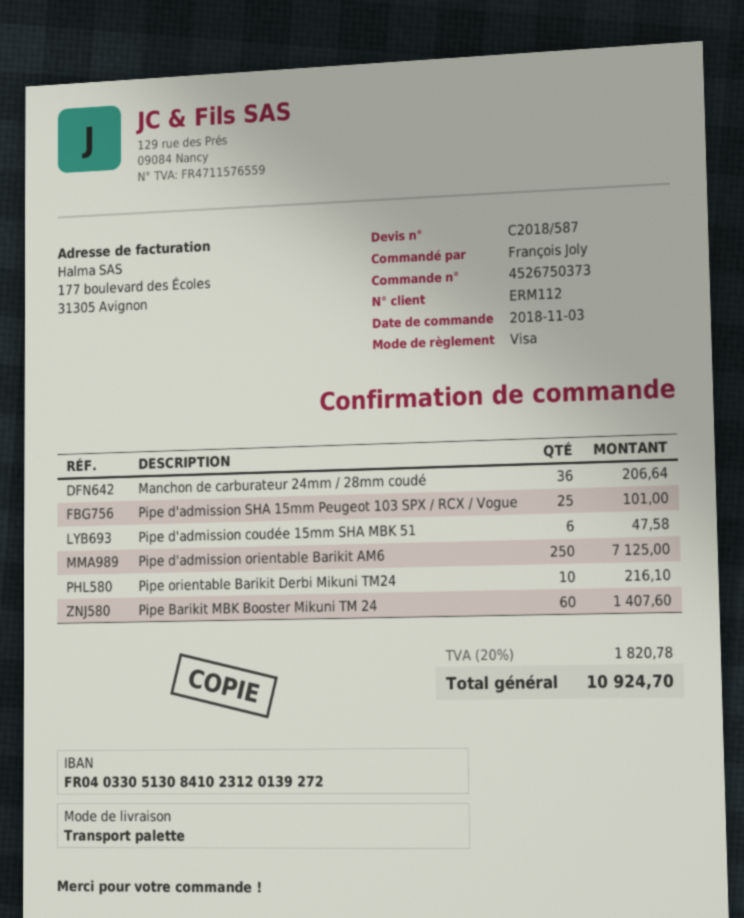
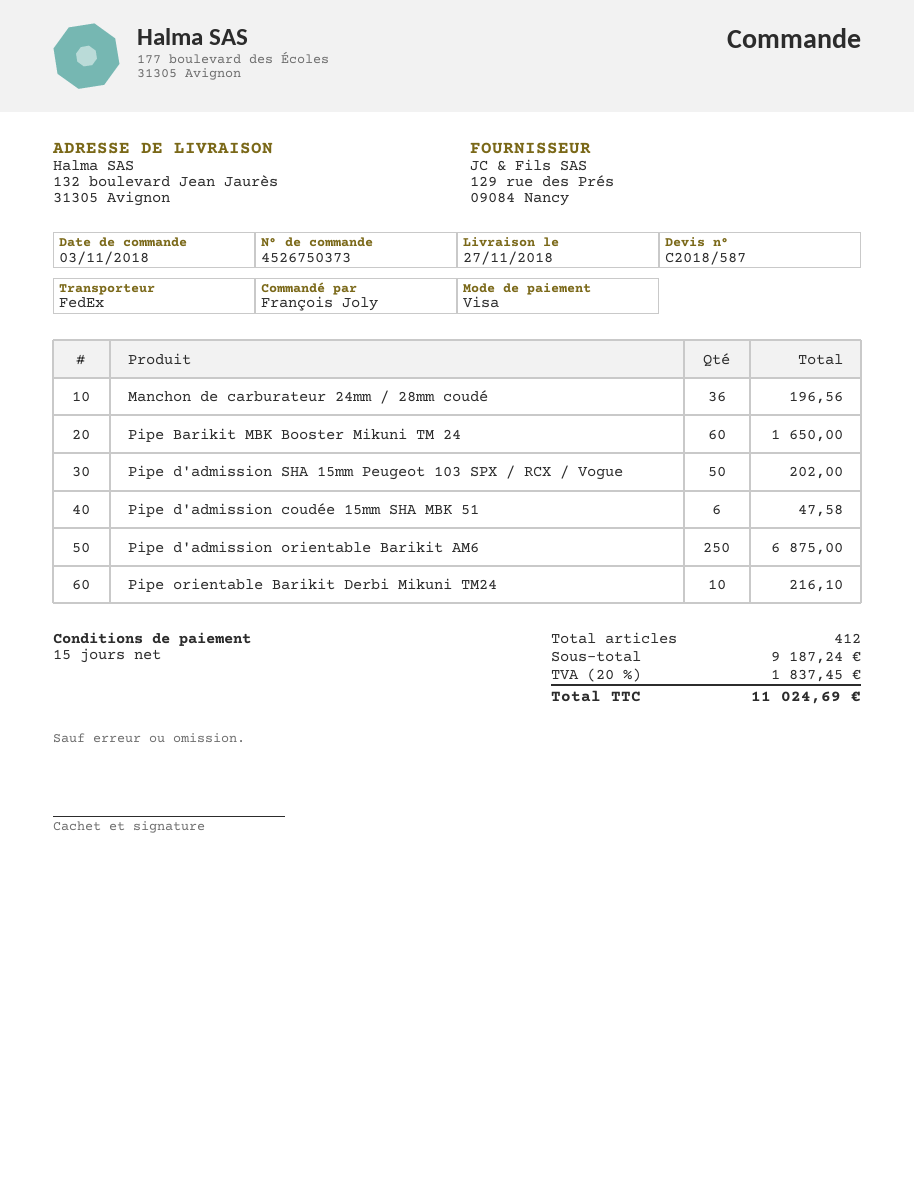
shipping method: pallet freight -> FedEx
Manchon de carburateur 24mm / 28mm coudé: 36 for 206.64 -> 36 for 196.56
Pipe d'admission SHA 15mm Peugeot 103 SPX / RCX / Vogue: 25 for 101.00 -> 50 for 202.00
Pipe d'admission orientable Barikit AM6: 250 for 7125.00 -> 250 for 6875.00
Pipe Barikit MBK Booster Mikuni TM 24: 60 for 1407.60 -> 60 for 1650.00
tax: 20% = 1820.78 -> 20% = 1837.45
total: 10924.70 -> 11024.69

